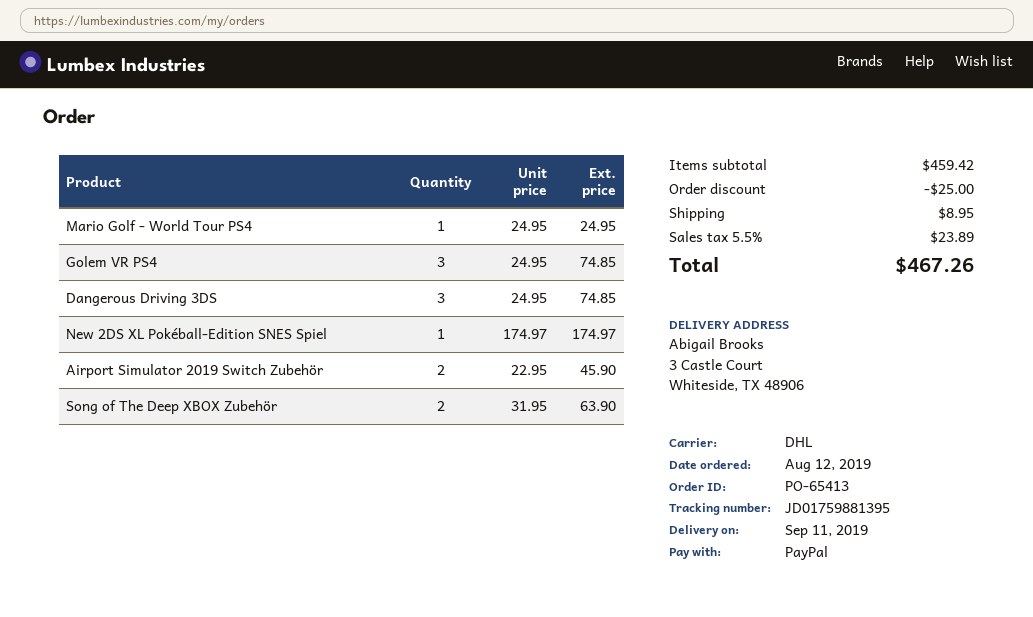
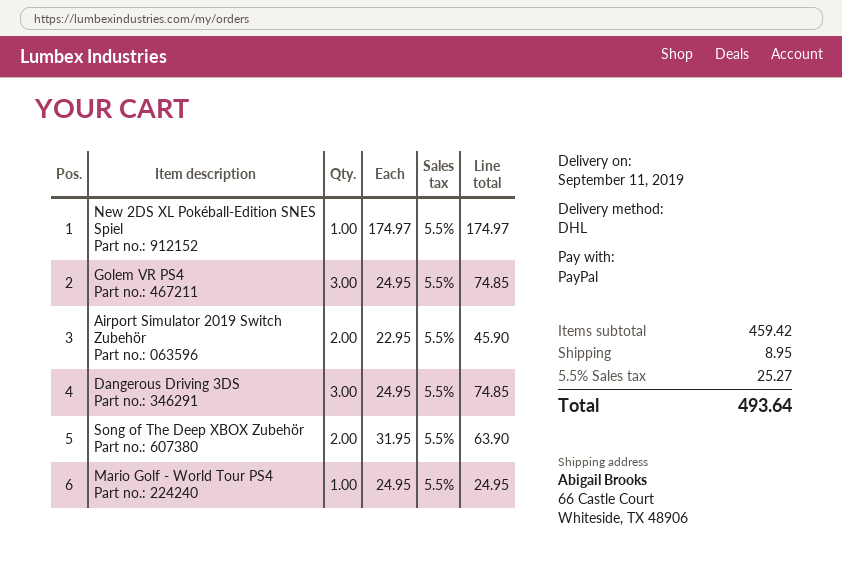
ship to: 3 Castle Court, Whiteside, TX 48906 -> 66 Castle Court, Whiteside, TX 48906
discount: 25.00 -> none
tax: 5.5% = 23.89 -> 5.5% = 25.27
total: 467.26 -> 493.64

